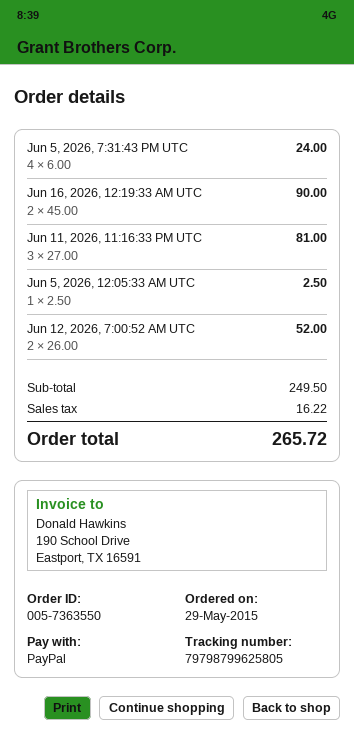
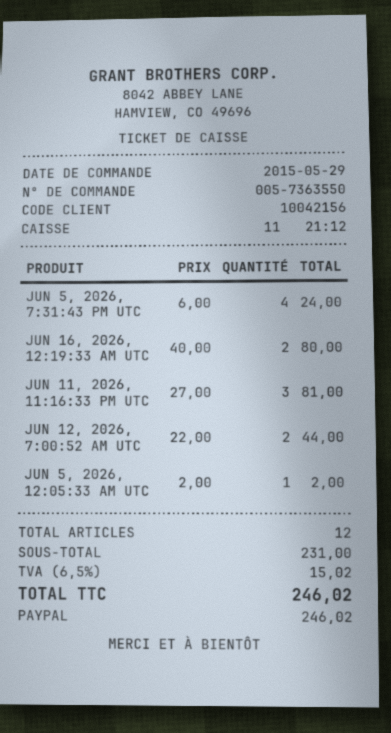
Jun 16, 2026, 12:19:33 AM UTC: 2 x 45.00 = 90.00 -> 2 x 40.00 = 80.00
Jun 5, 2026, 12:05:33 AM UTC: 1 x 2.50 = 2.50 -> 1 x 2.00 = 2.00
Jun 12, 2026, 7:00:52 AM UTC: 2 x 26.00 = 52.00 -> 2 x 22.00 = 44.00
subtotal: 249.50 -> 231.00
tax: 16.22 -> 15.02
total: 265.72 -> 246.02

